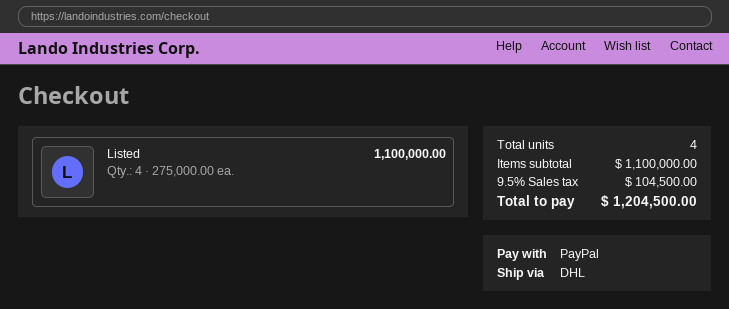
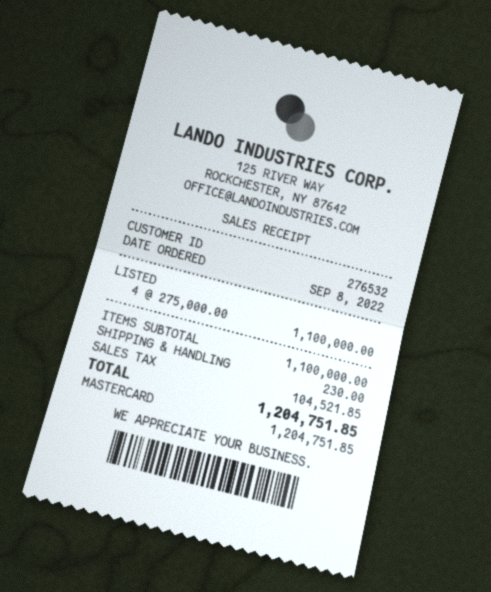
payment method: PayPal -> Mastercard
shipping: none -> 230.00
tax: 104500.00 -> 104521.85
total: 1204500.00 -> 1204751.85

